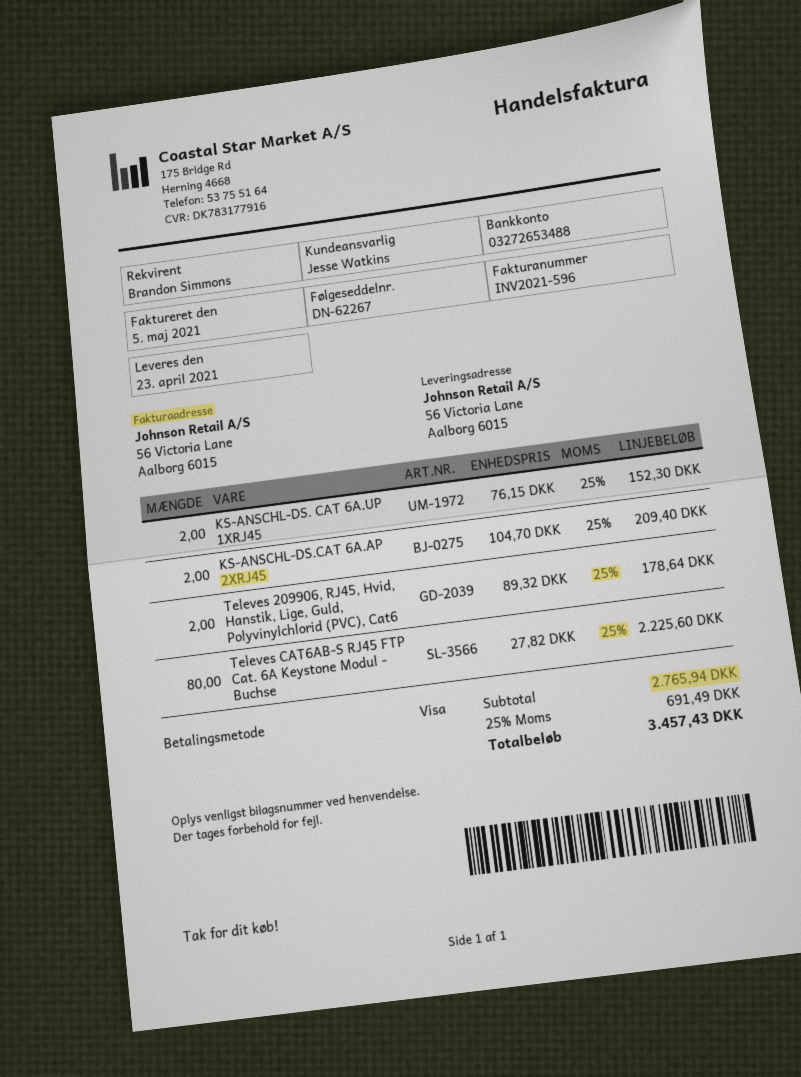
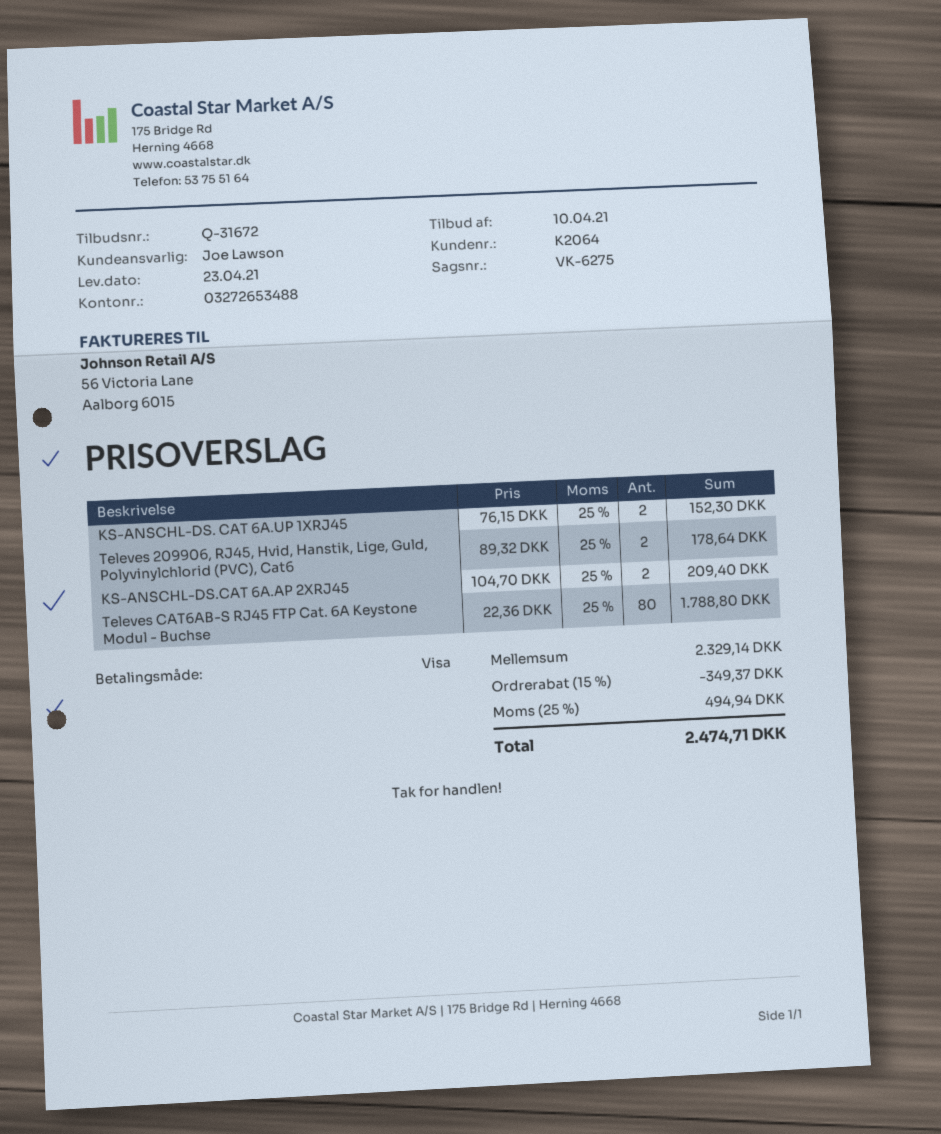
sales rep: Jesse Watkins -> Joe Lawson
Televes CAT6AB-S RJ45 FTP Cat. 6A Keystone Modul - Buchse: 80 x 27.82 = 2225.60 -> 80 x 22.36 = 1788.80
subtotal: 2765.94 -> 2329.14
discount: none -> 15% = 349.37
tax: 25% = 691.49 -> 25% = 494.94
total: 3457.43 -> 2474.71

